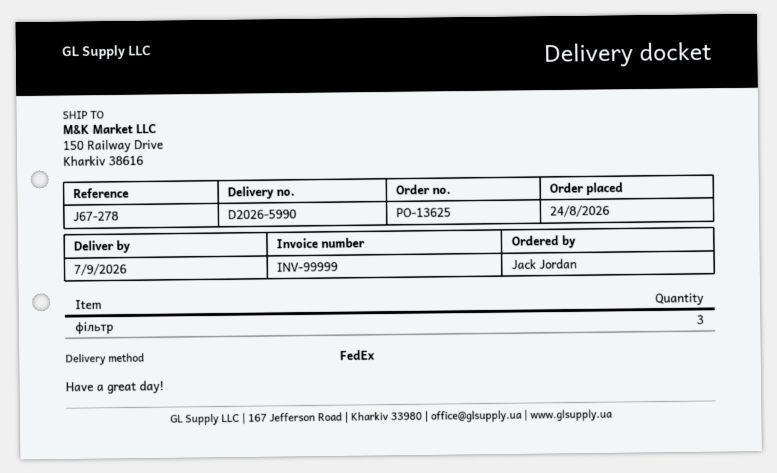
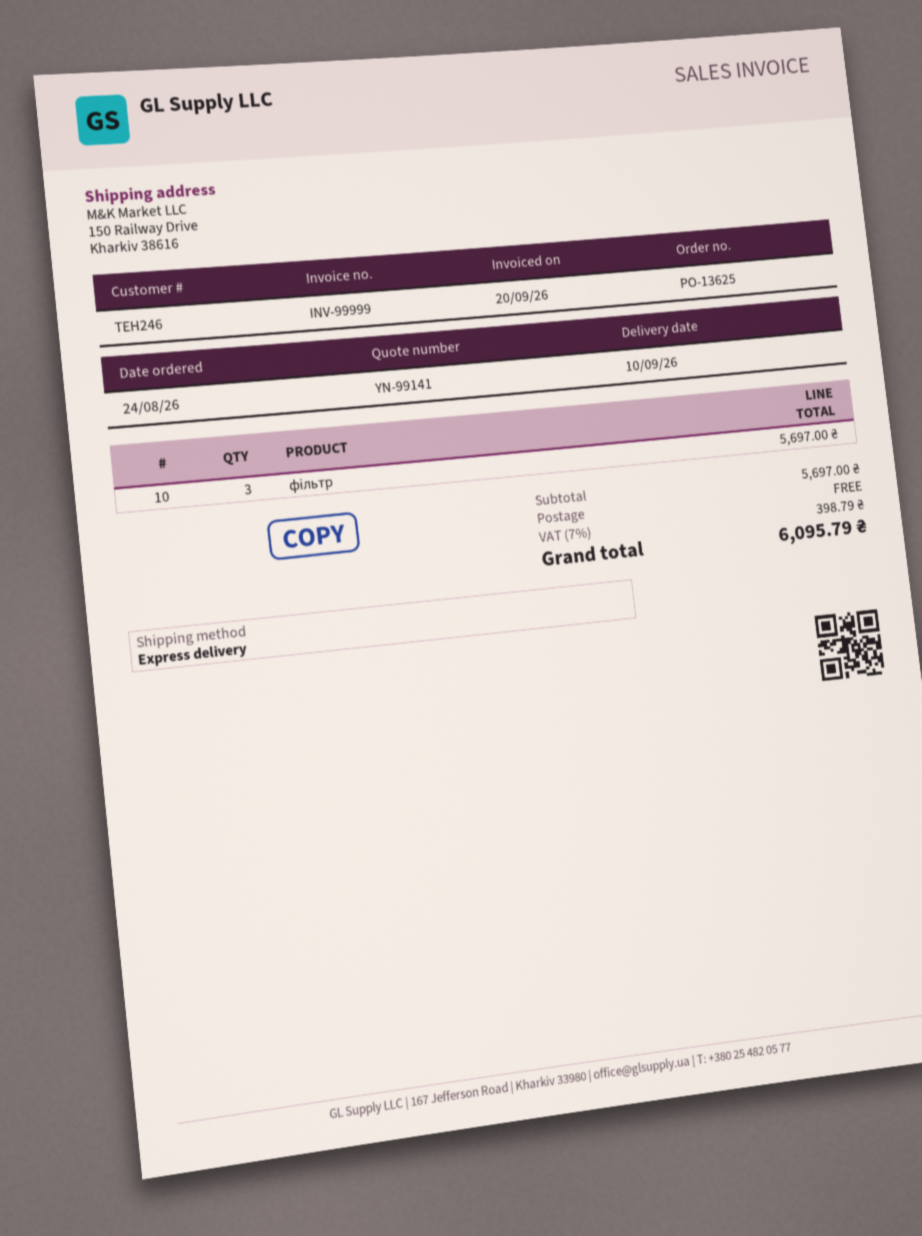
delivery date: 2026-09-07 -> 2026-09-10
shipping method: FedEx -> express

